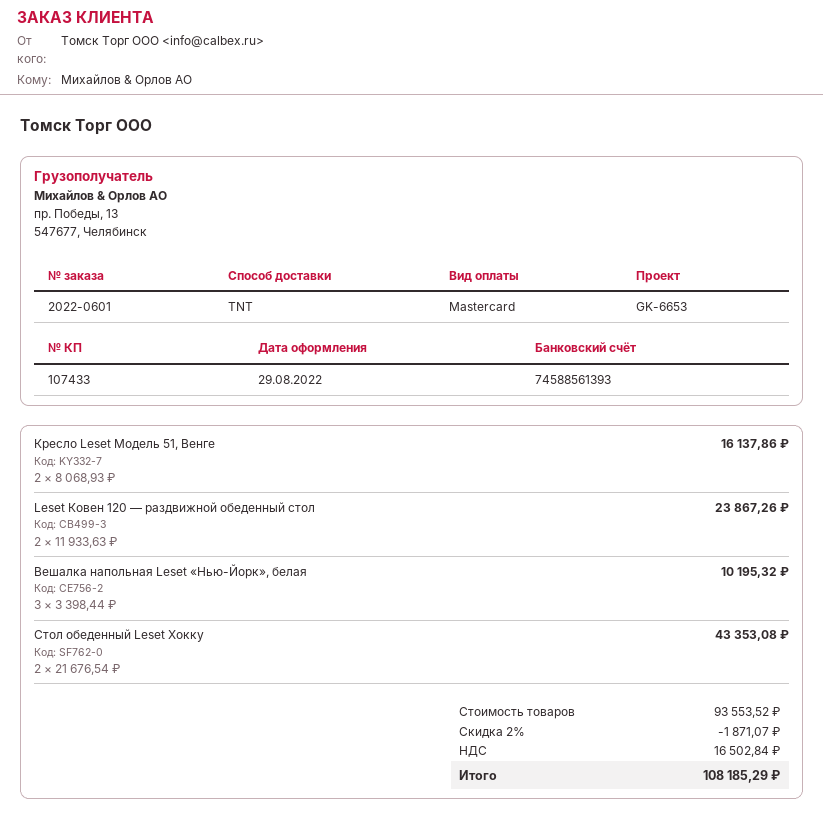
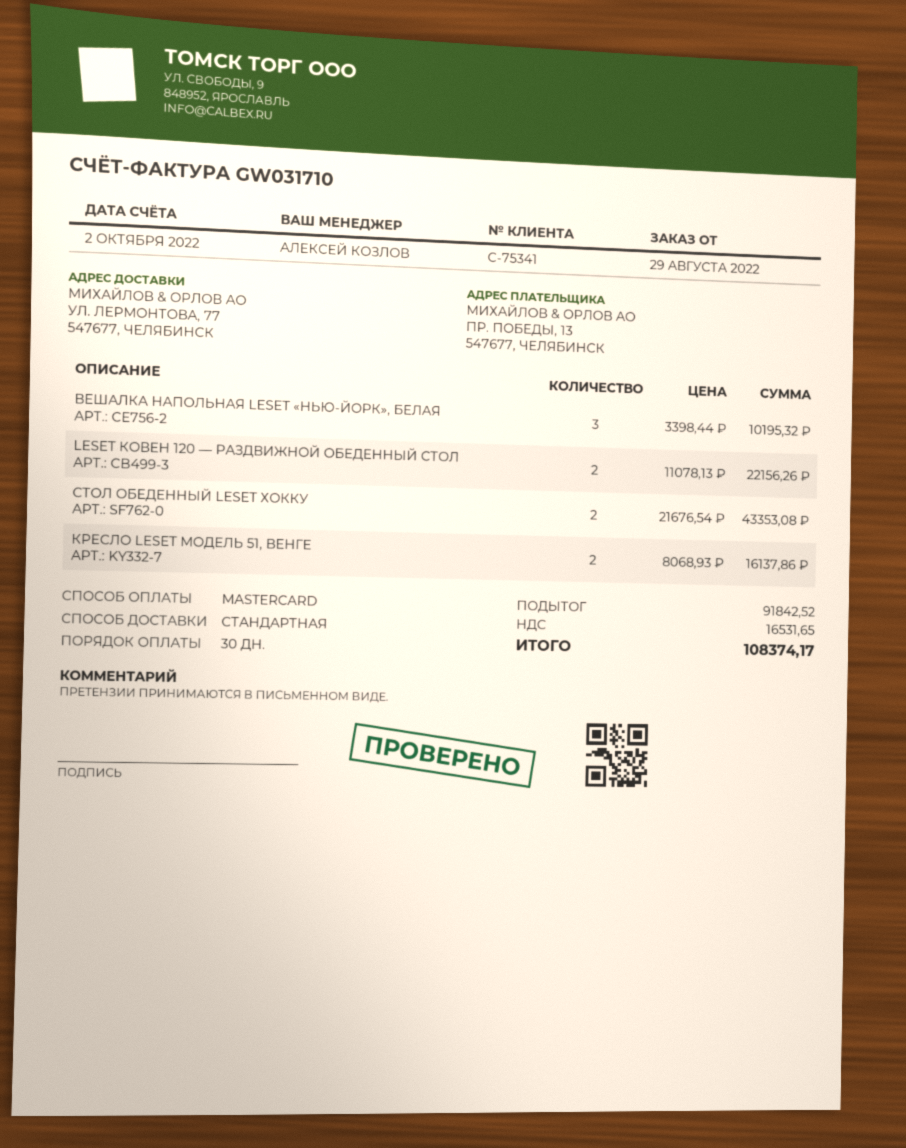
shipping method: TNT -> standard
ship to: пр. Победы, 13, 547677, Челябинск -> УЛ. ЛЕРМОНТОВА, 77, 547677, ЧЕЛЯБИНСК
Leset Ковен 120 — раздвижной обеденный стол: 2 x 11933.63 = 23867.26 -> 2 x 11078.13 = 22156.26
subtotal: 93553.52 -> 91842.52
discount: 2% = 1871.07 -> none
tax: 16502.84 -> 16531.65
total: 108185.29 -> 108374.17

